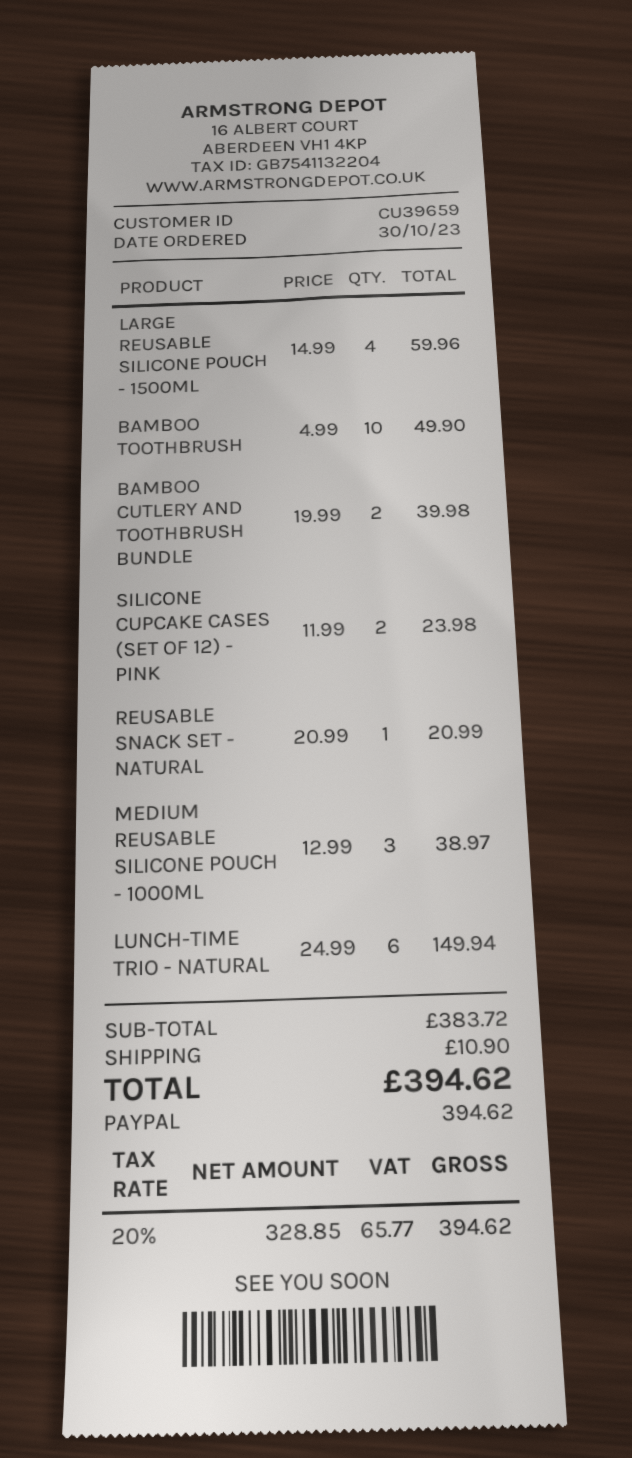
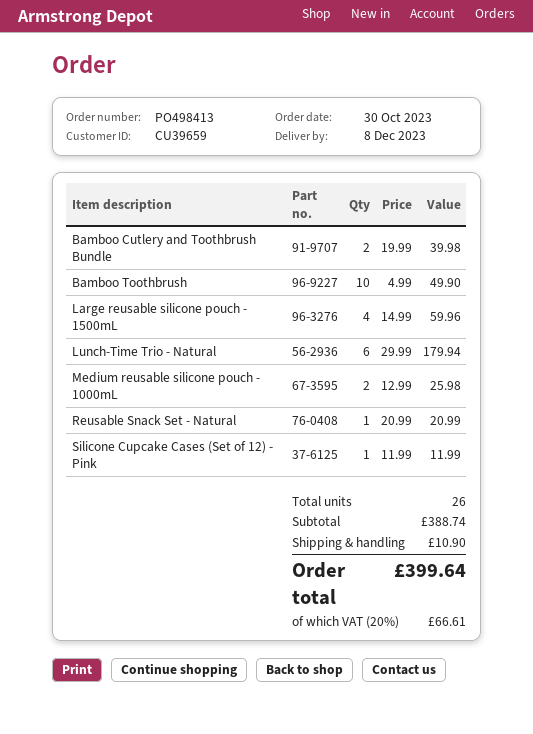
SILICONE CUPCAKE CASES (SET OF 12) - PINK: 2 x 11.99 = 23.98 -> 1 x 11.99 = 11.99
MEDIUM REUSABLE SILICONE POUCH - 1000ML: 3 x 12.99 = 38.97 -> 2 x 12.99 = 25.98
LUNCH-TIME TRIO - NATURAL: 6 x 24.99 = 149.94 -> 6 x 29.99 = 179.94
subtotal: 383.72 -> 388.74
tax: 20% = 65.77 -> 20% = 66.61
total: 394.62 -> 399.64

